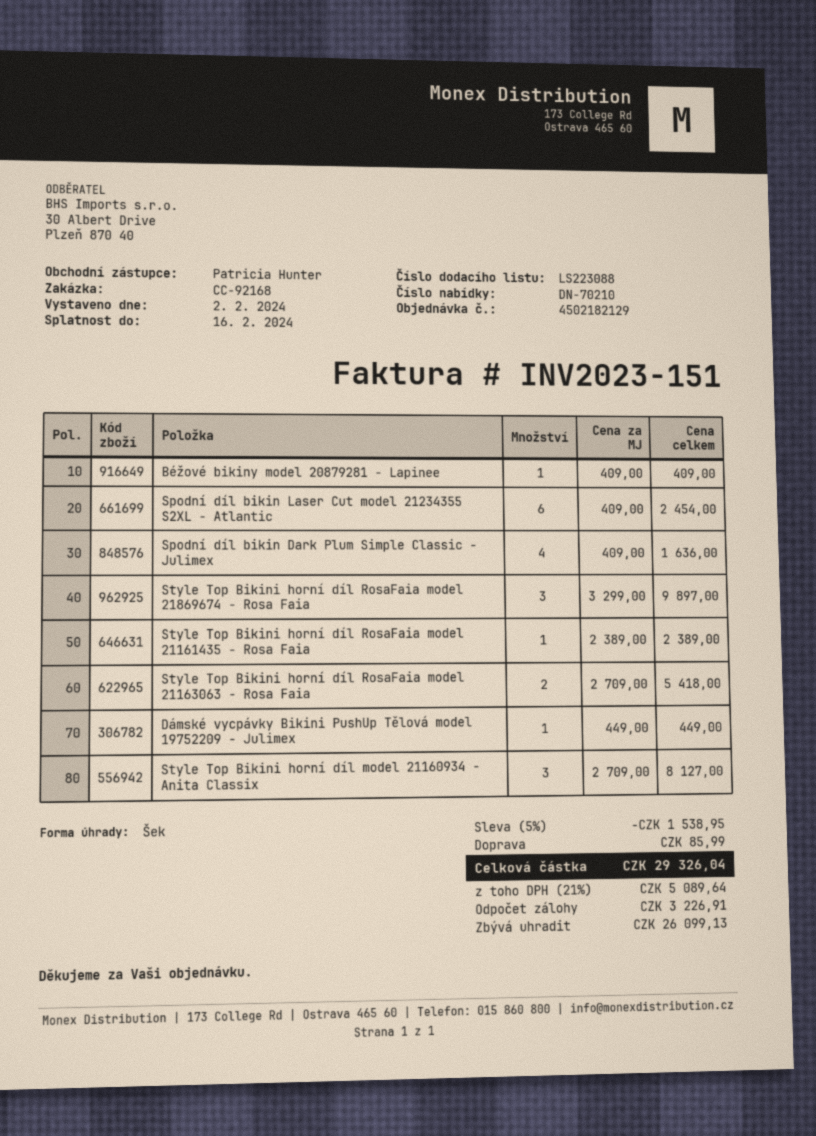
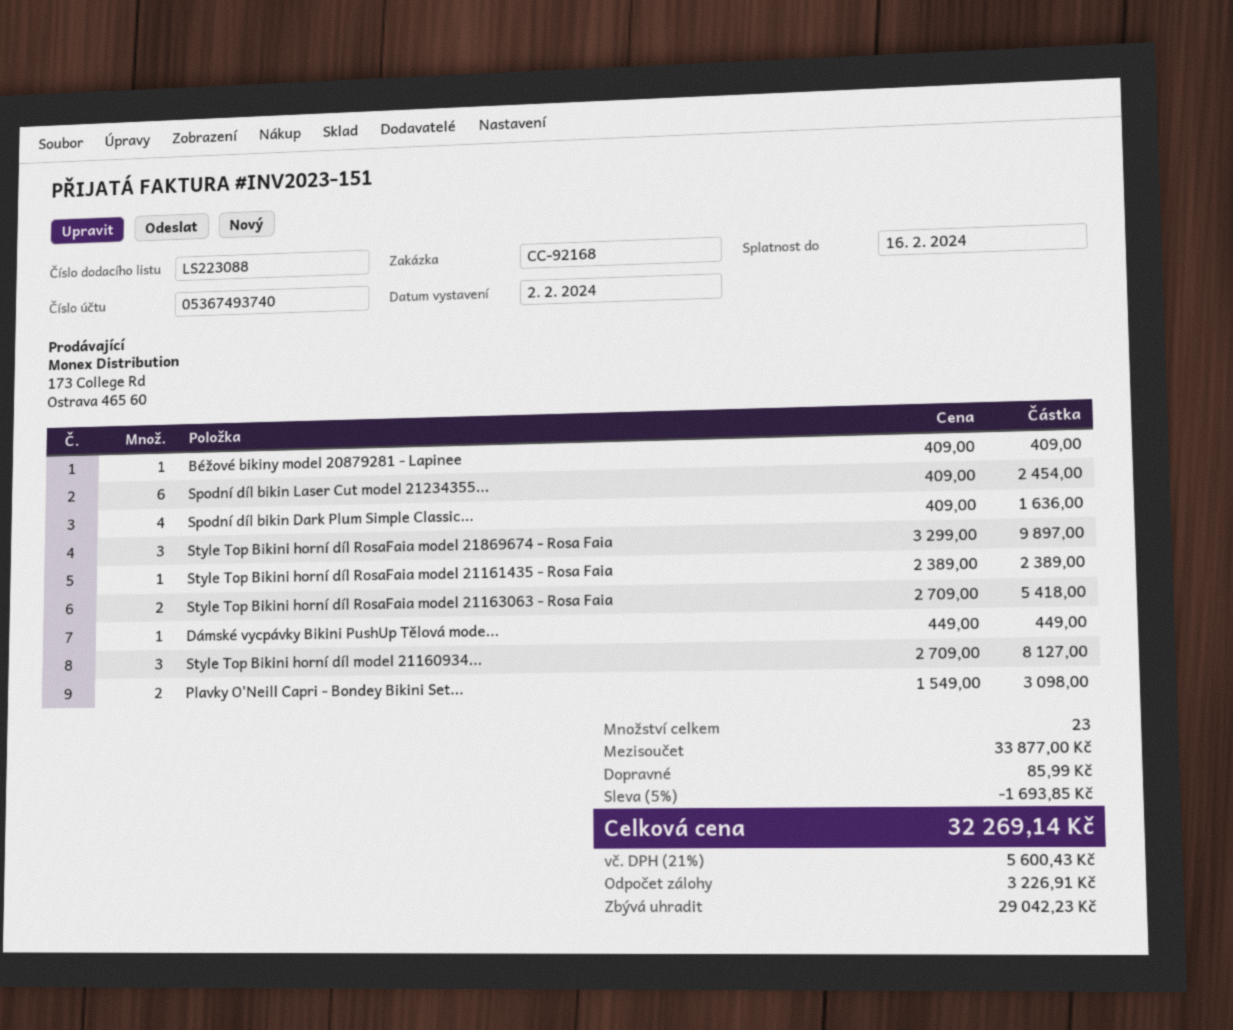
Plavky O'Neill Capri - Bondey Bikini Set...: none -> 2 x 1549.00 = 3098.00
discount: 5% = 1538.95 -> 5% = 1693.85
tax: 21% = 5089.64 -> 21% = 5600.43
total: 29326.04 -> 32269.14
balance: 26099.13 -> 29042.23

